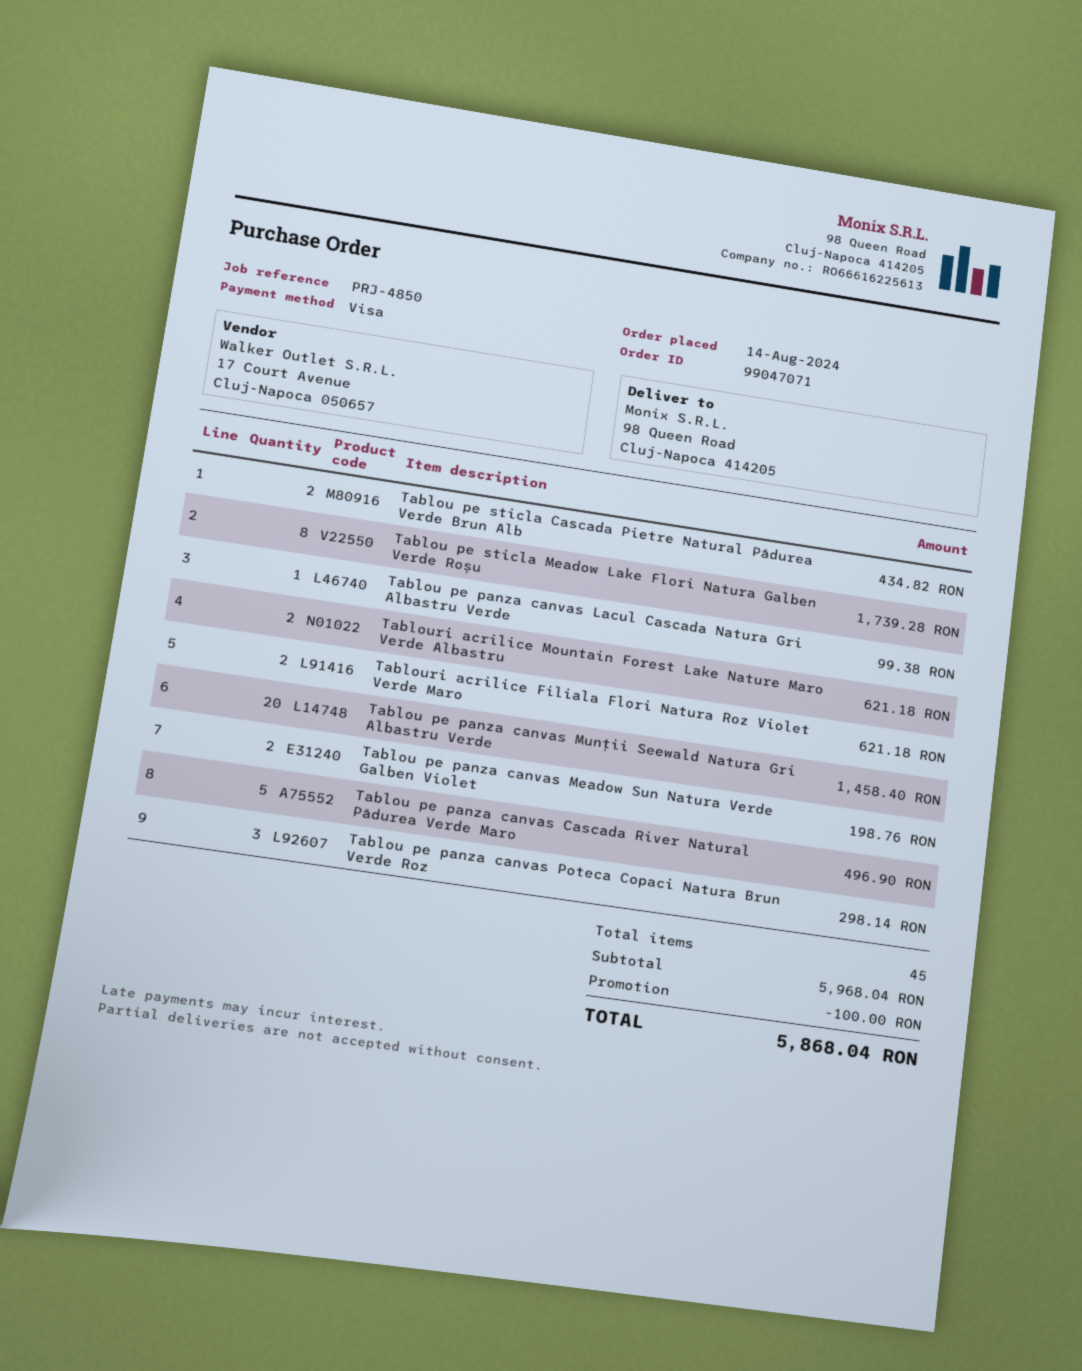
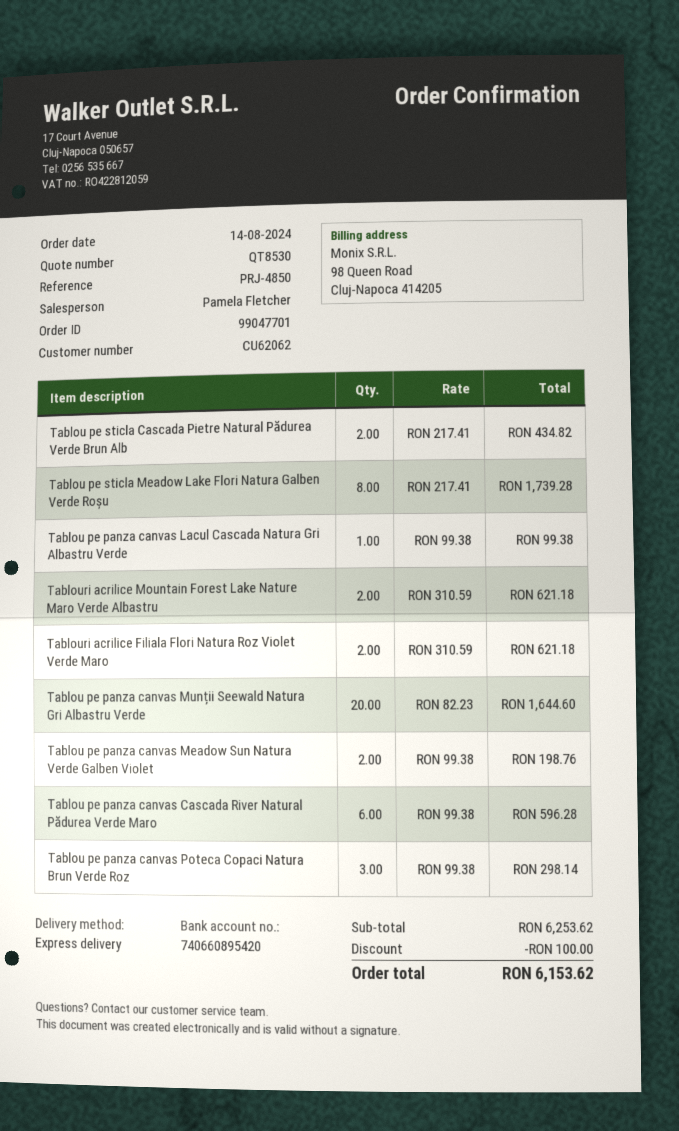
order number: 99047071 -> 99047701
Tablou pe panza canvas Munții Seewald Natura Gri Albastru Verde: 20 for 1458.40 -> 20 for 1644.60
Tablou pe panza canvas Cascada River Natural Pădurea Verde Maro: 5 for 496.90 -> 6 for 596.28
subtotal: 5968.04 -> 6253.62
total: 5868.04 -> 6153.62

